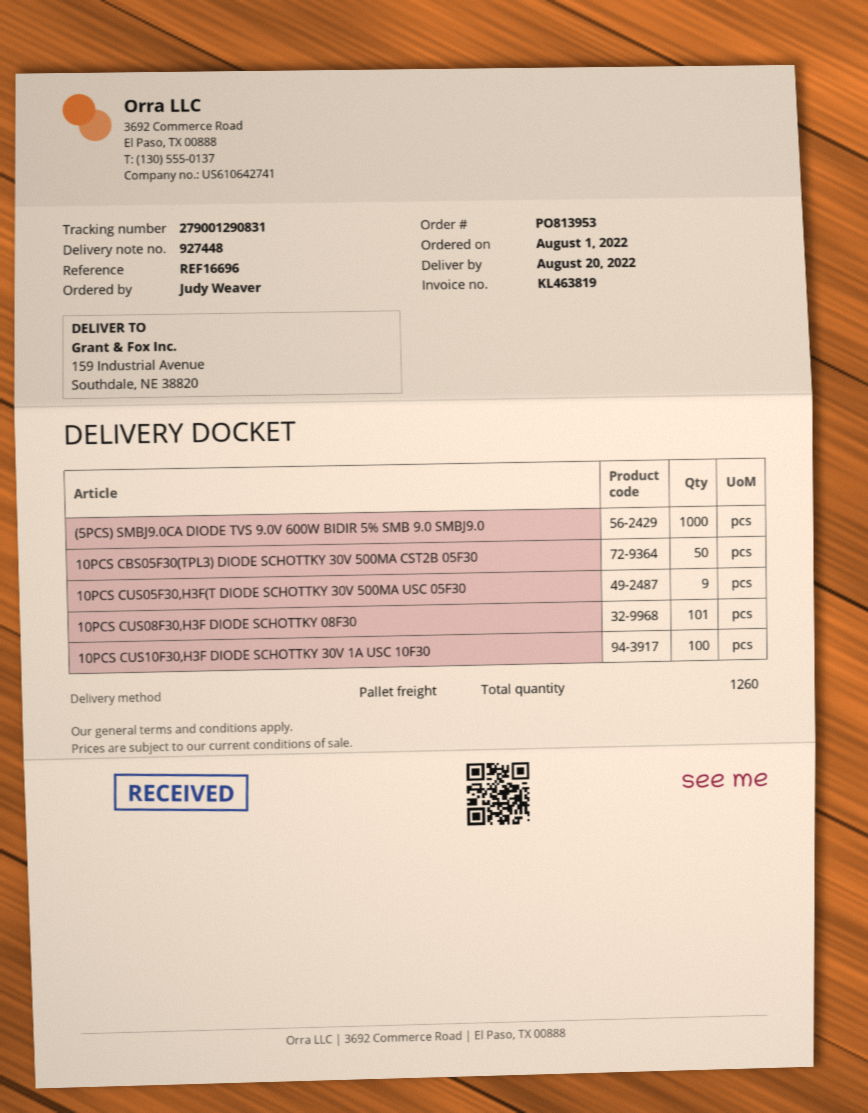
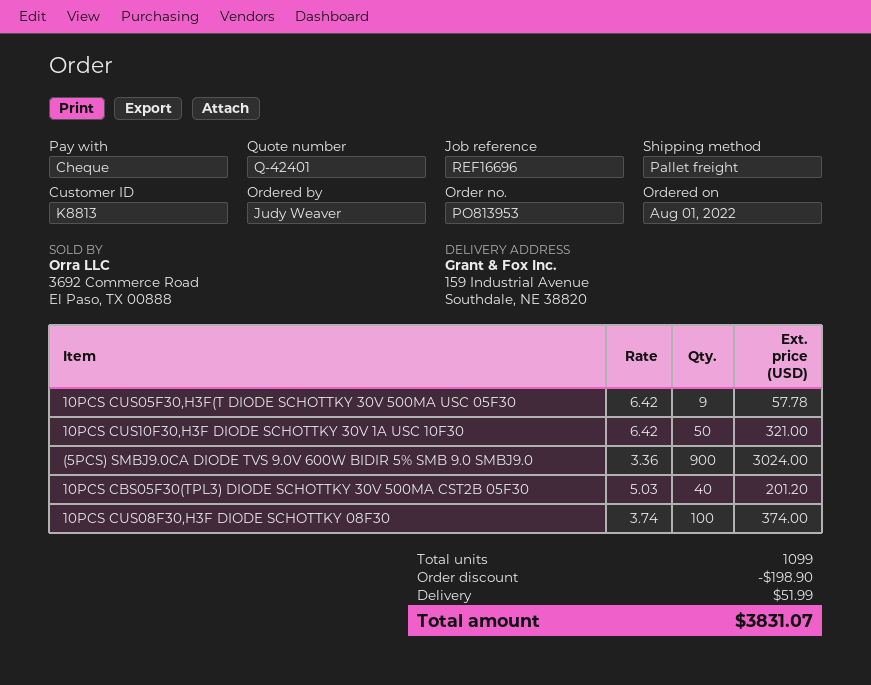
(5PCS) SMBJ9.0CA DIODE TVS 9.0V 600W BIDIR 5% SMB 9.0 SMBJ9.0: 1000 -> 900
10PCS CBS05F30(TPL3) DIODE SCHOTTKY 30V 500MA CST2B 05F30: 50 -> 40
10PCS CUS08F30,H3F DIODE SCHOTTKY 08F30: 101 -> 100
10PCS CUS10F30,H3F DIODE SCHOTTKY 30V 1A USC 10F30: 100 -> 50
total quantity: 1260 -> 1099

